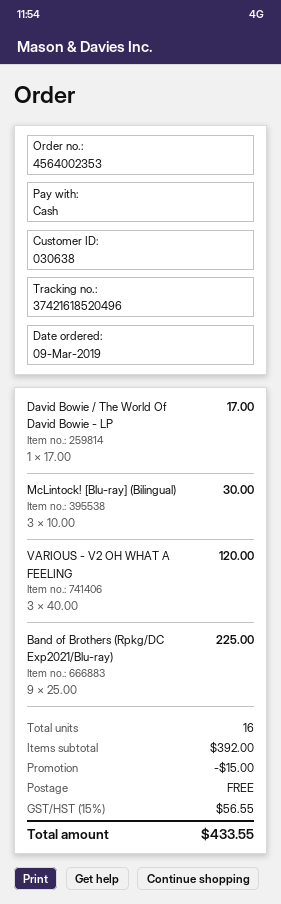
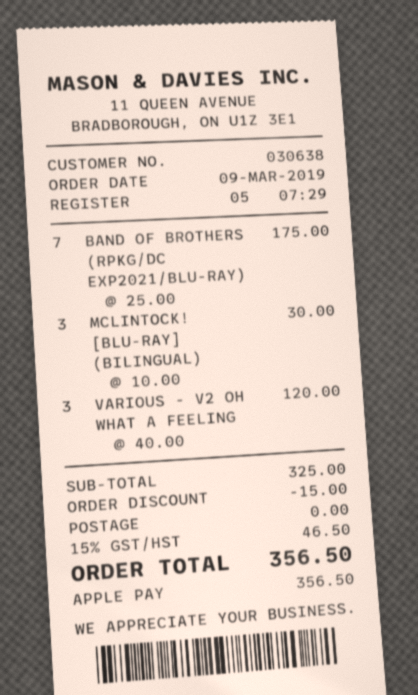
payment method: cash -> Apple Pay
David Bowie / The World Of David Bowie - LP: 1 x 17.00 = 17.00 -> none
Band of Brothers (Rpkg/DC Exp2021/Blu-ray): 9 x 25.00 = 225.00 -> 7 x 25.00 = 175.00
subtotal: 392.00 -> 325.00
tax: 15% = 56.55 -> 15% = 46.50
total: 433.55 -> 356.50

